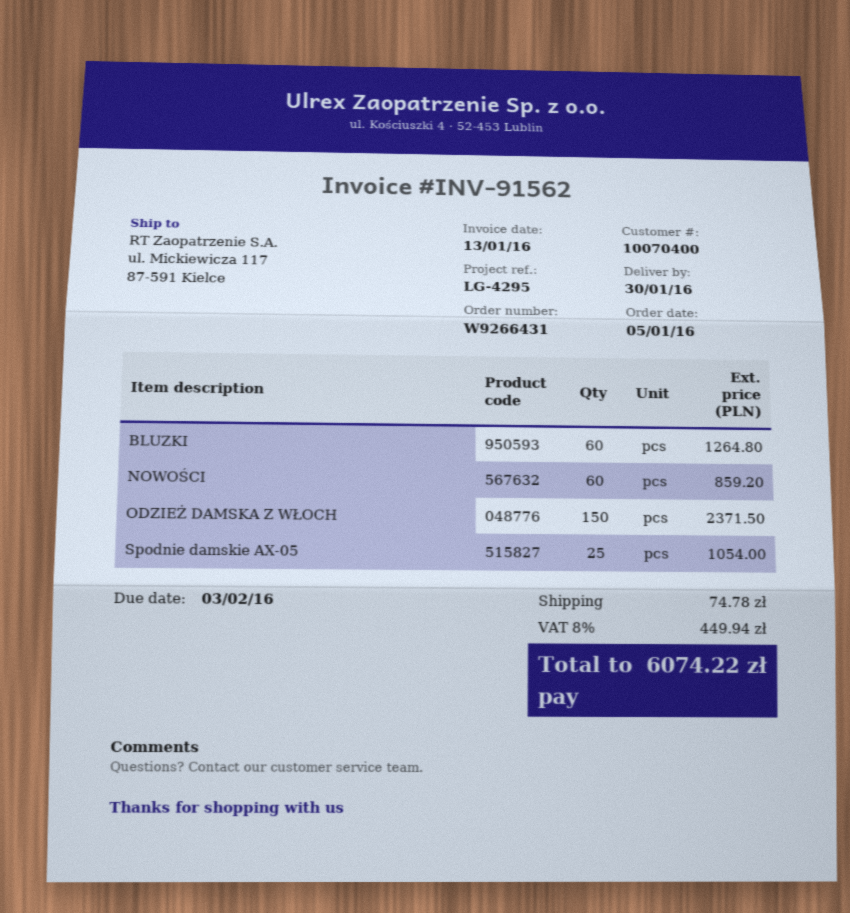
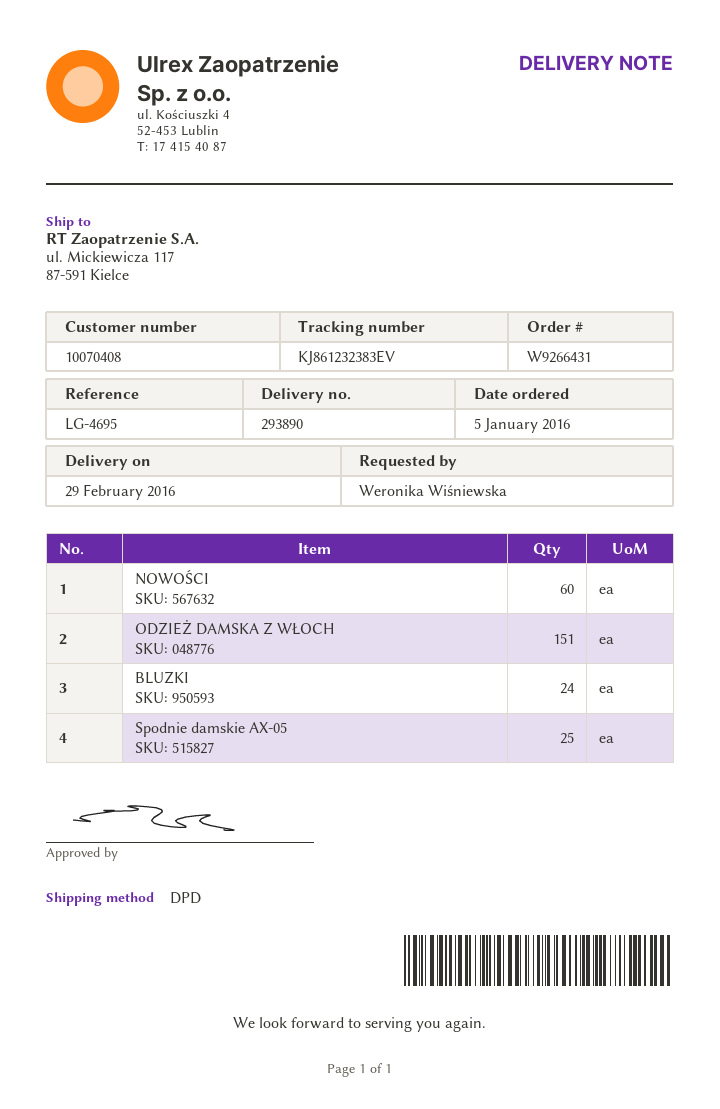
delivery date: 2016-01-30 -> 2016-02-29
customer number: 10070400 -> 10070408
reference: LG-4295 -> LG-4695
BLUZKI: 60 -> 24
ODZIEŻ DAMSKA Z WŁOCH: 150 -> 151

